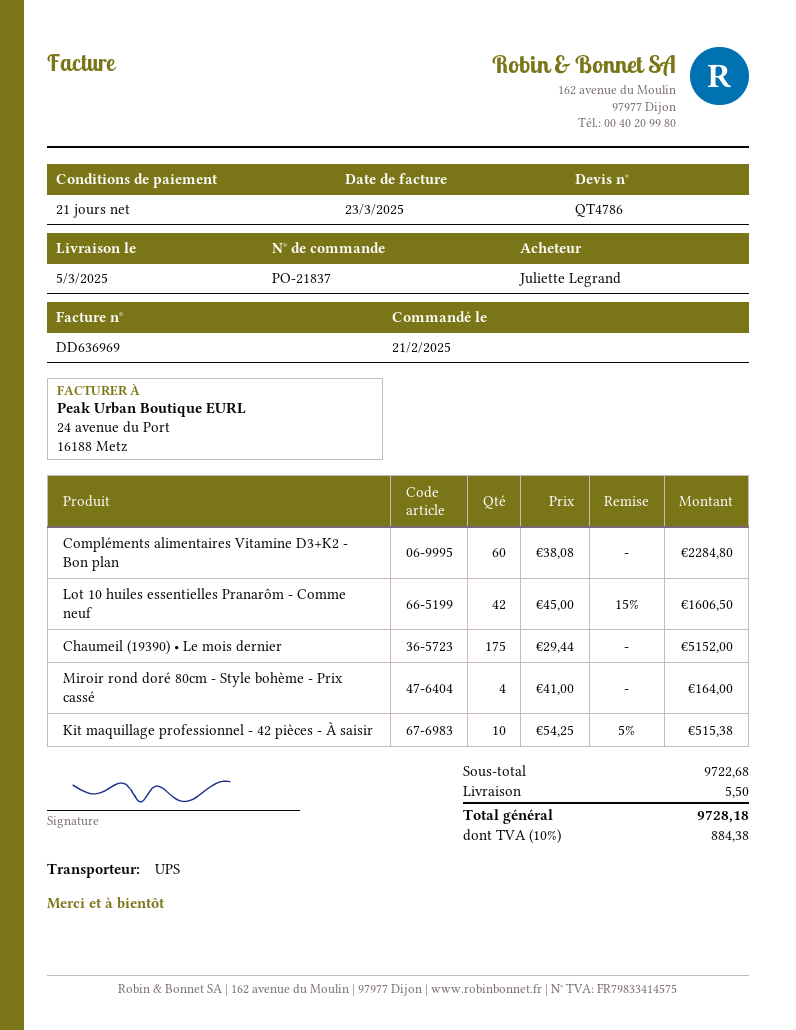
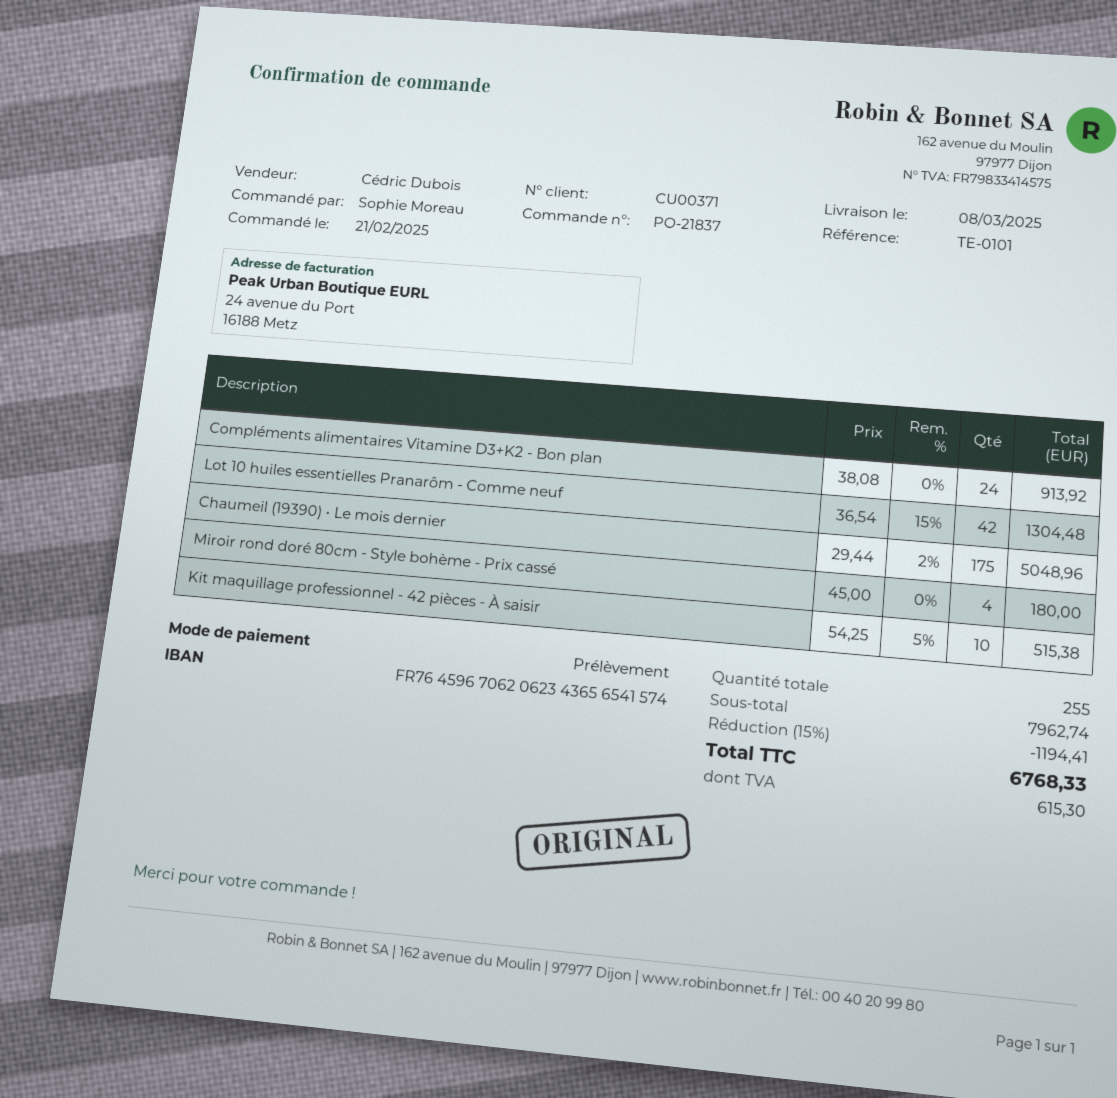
delivery date: 2025-03-05 -> 2025-03-08
ordered by: Juliette Legrand -> Sophie Moreau
Compléments alimentaires Vitamine D3+K2 - Bon plan: 60 x 38.08 = 2284.80 -> 24 x 38.08 = 913.92
Lot 10 huiles essentielles Pranarôm - Comme neuf: 42 x 45.00 - 15% = 1606.50 -> 42 x 36.54 - 15% = 1304.48
Chaumeil (19390) • Le mois dernier: 175 x 29.44 = 5152.00 -> 175 x 29.44 - 2% = 5048.96
Miroir rond doré 80cm - Style bohème - Prix cassé: 4 x 41.00 = 164.00 -> 4 x 45.00 = 180.00
subtotal: 9722.68 -> 7962.74
discount: none -> 15% = 1194.41
shipping: 5.50 -> none
tax: 884.38 -> 615.30
total: 9728.18 -> 6768.33

